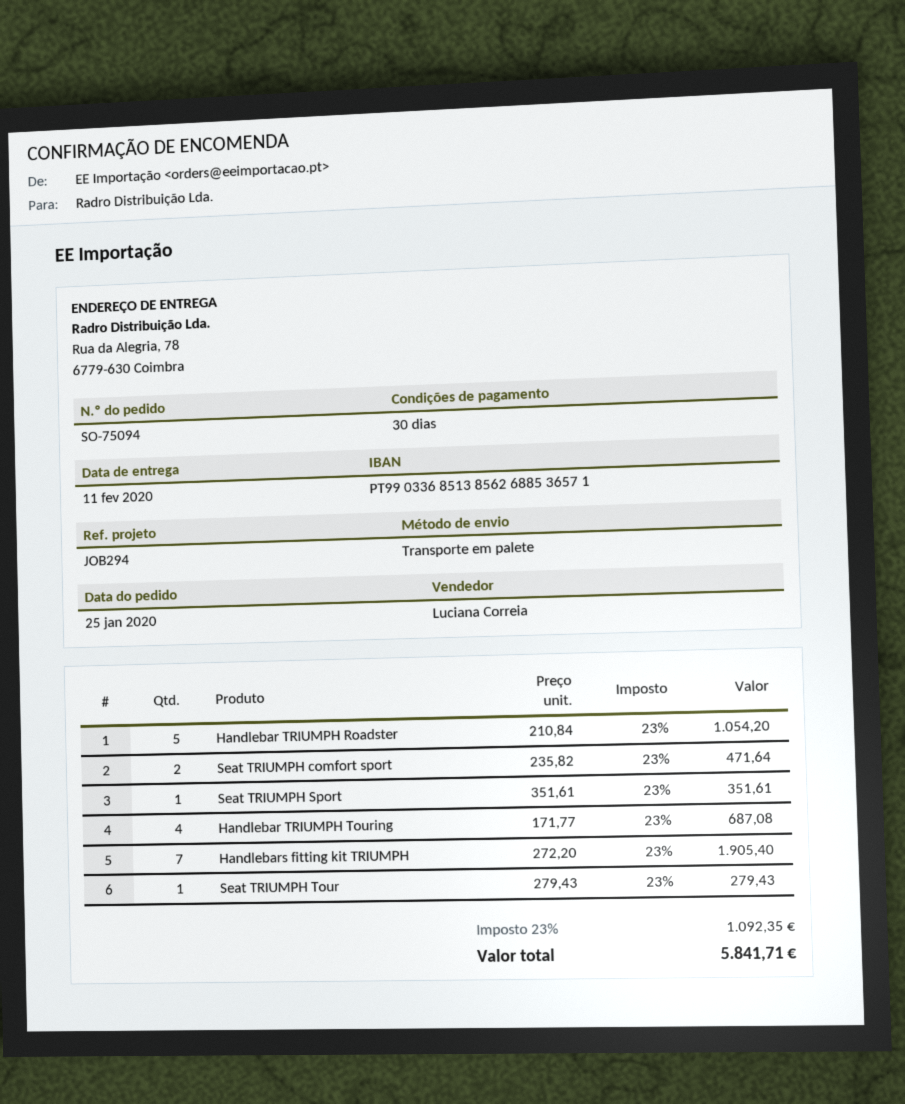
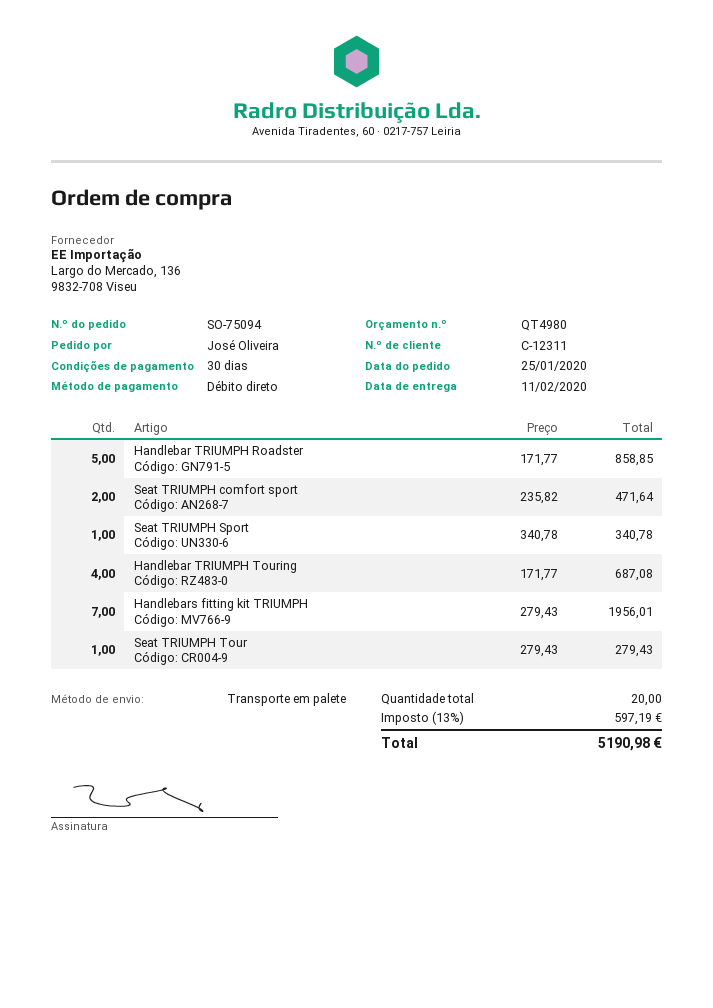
Handlebar TRIUMPH Roadster: 5 x 210.84 = 1054.20 -> 5 x 171.77 = 858.85
Seat TRIUMPH Sport: 1 x 351.61 = 351.61 -> 1 x 340.78 = 340.78
Handlebars fitting kit TRIUMPH: 7 x 272.20 = 1905.40 -> 7 x 279.43 = 1956.01
tax: 23% = 1092.35 -> 13% = 597.19
total: 5841.71 -> 5190.98

